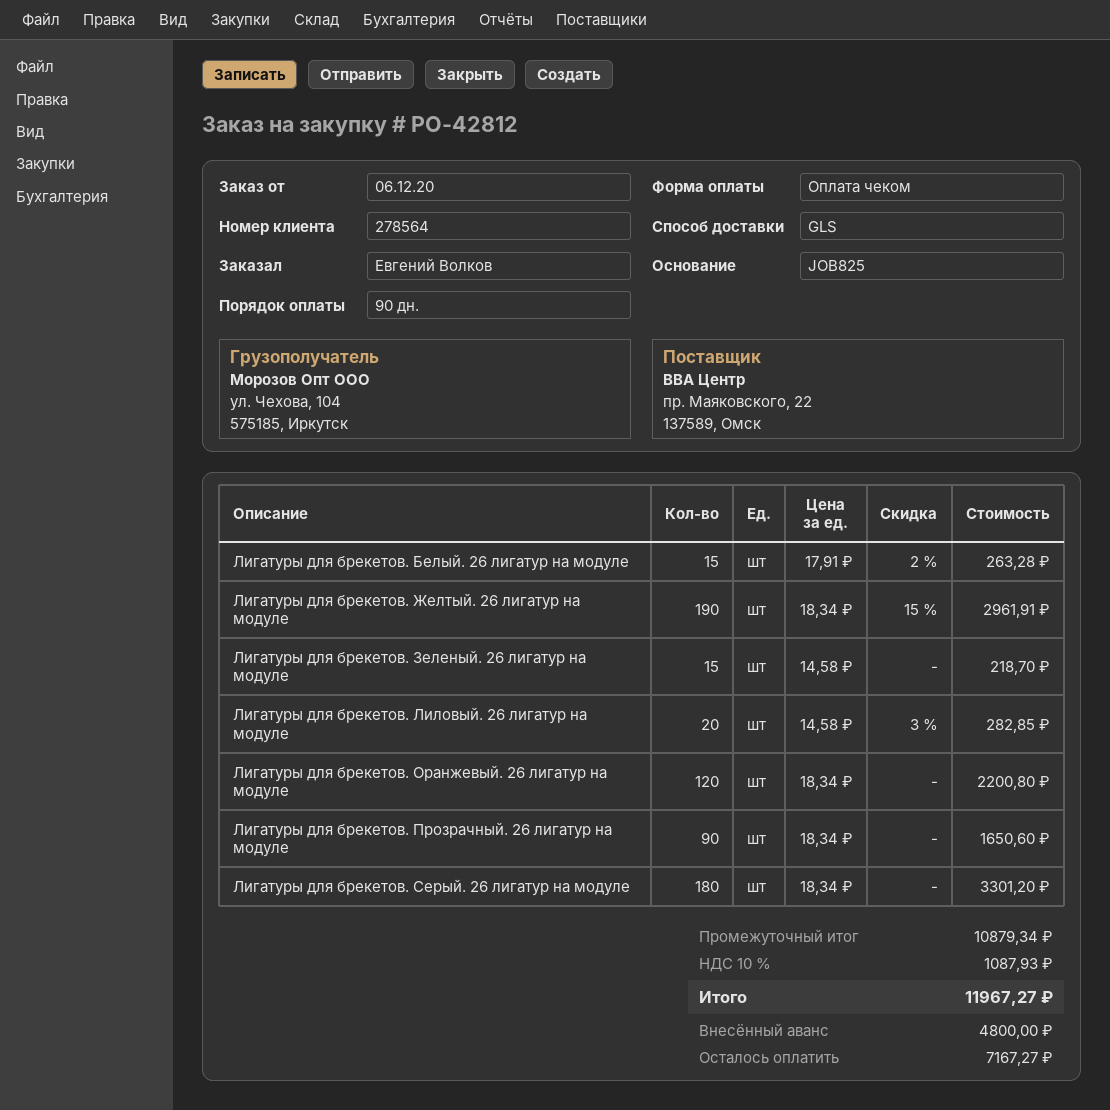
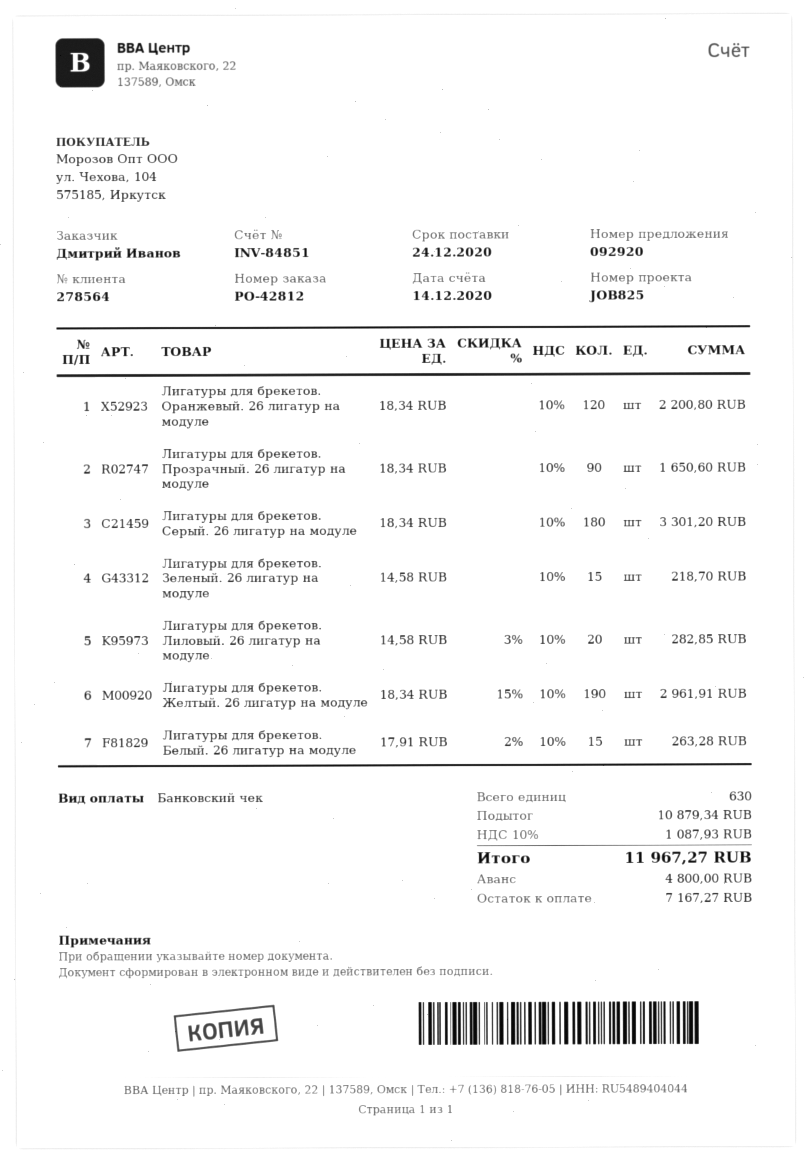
ordered by: Евгений Волков -> Дмитрий Иванов

